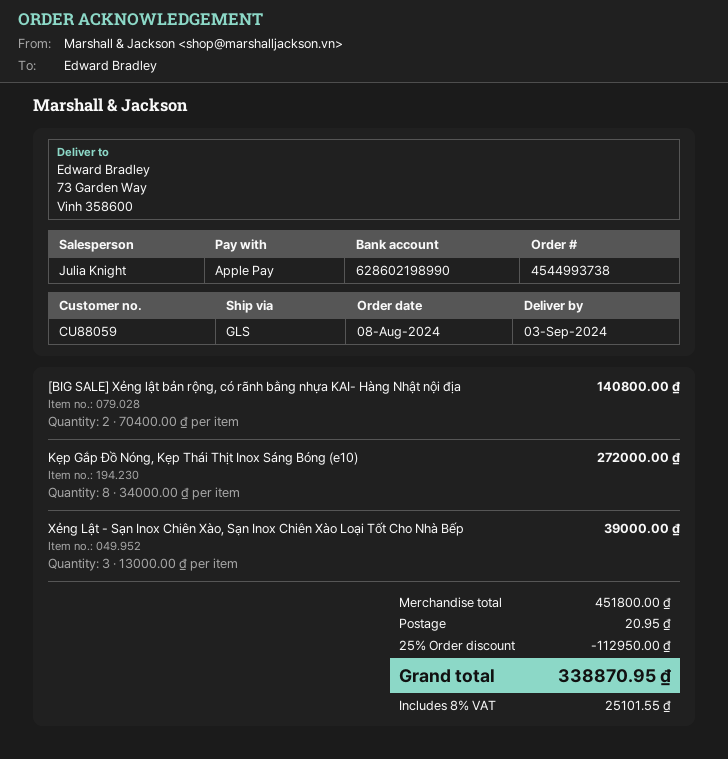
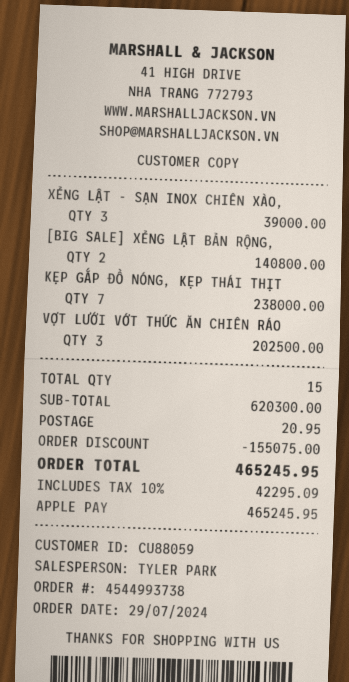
order date: 2024-08-08 -> 2024-07-29
sales rep: Julia Knight -> TYLER PARK
Kẹp Gắp Đồ Nóng, Kẹp Thái Thịt Inox Sáng Bóng (e10): 8 for 272000.00 -> 7 for 238000.00
VỢT LƯỚI VỚT THỨC ĂN CHIÊN RÁO: none -> 3 for 202500.00
subtotal: 451800.00 -> 620300.00
discount: 112950.00 -> 155075.00
tax: 8% = 25101.55 -> 10% = 42295.09
total: 338870.95 -> 465245.95

